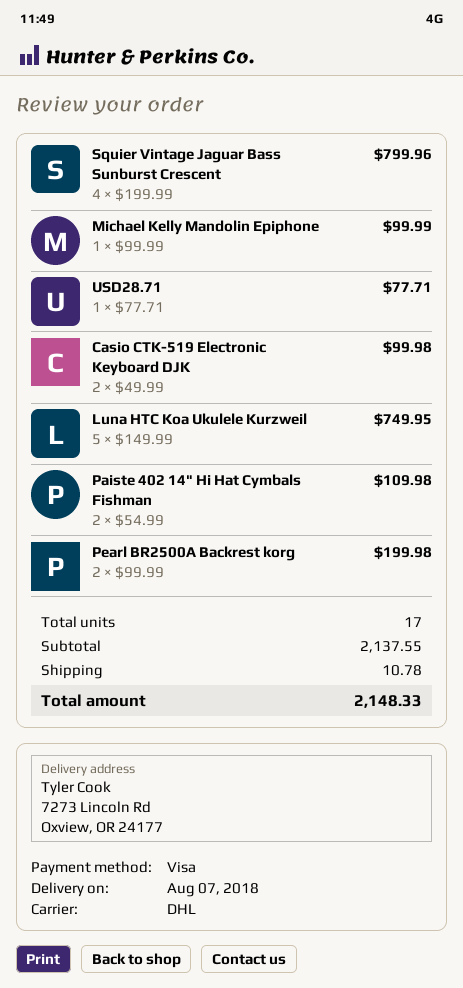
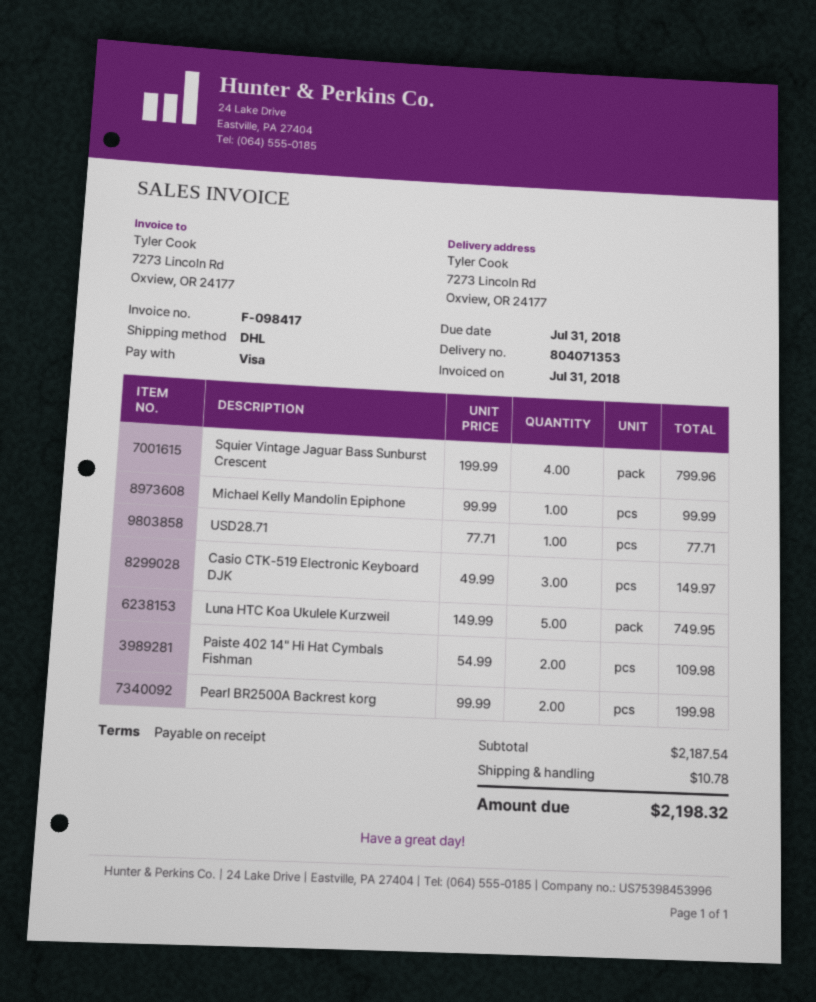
Casio CTK-519 Electronic Keyboard DJK: 2 x 49.99 = 99.98 -> 3 x 49.99 = 149.97
subtotal: 2137.55 -> 2187.54
total: 2148.33 -> 2198.32

